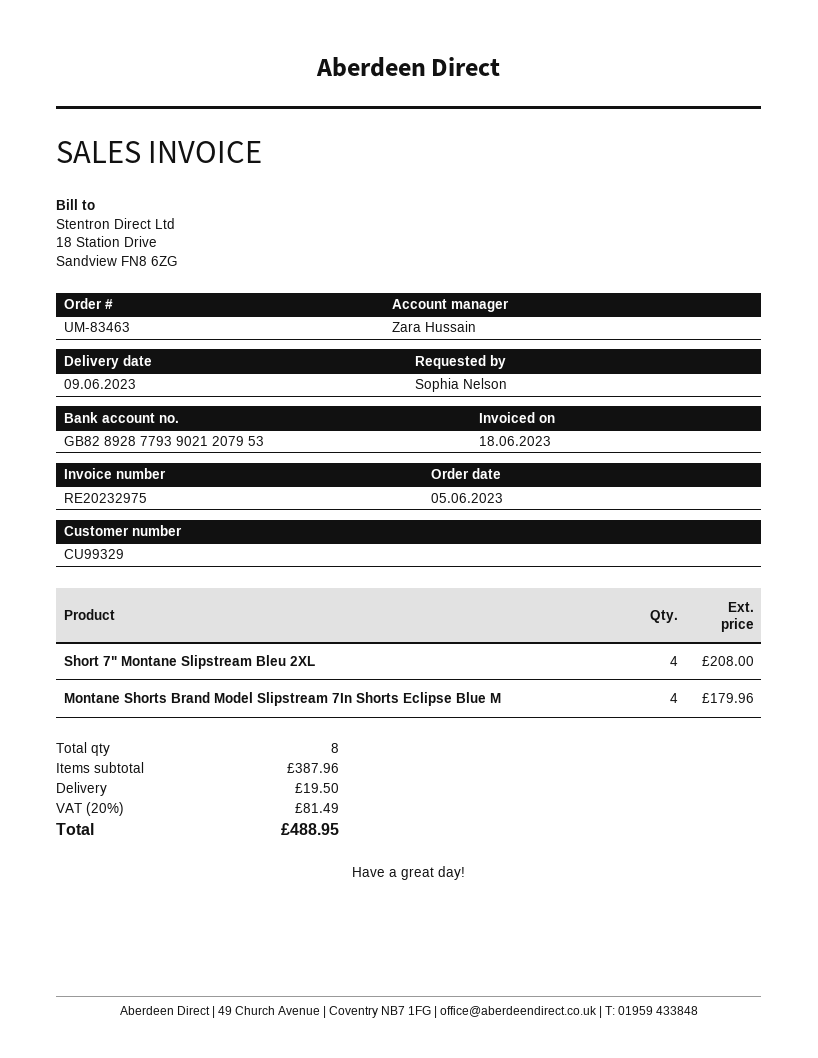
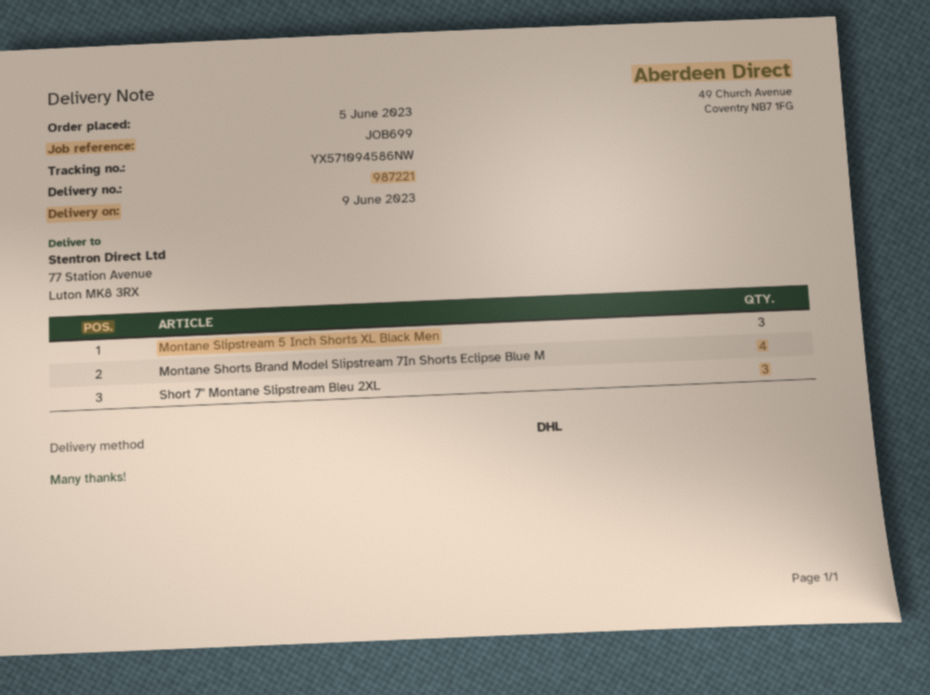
Short 7" Montane Slipstream Bleu 2XL: 4 -> 3
Montane Slipstream 5 Inch Shorts XL Black Men: none -> 3

